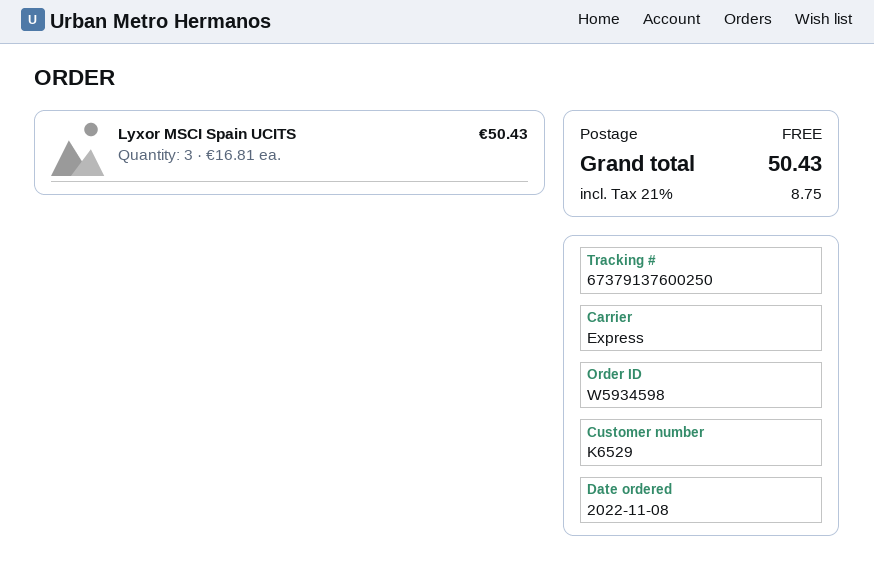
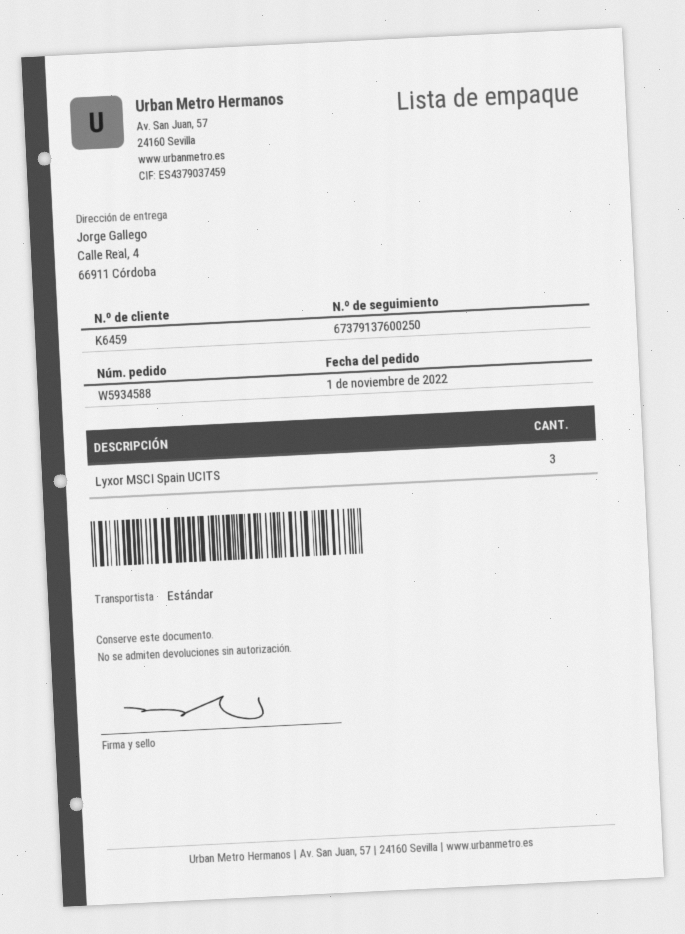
order number: W5934598 -> W5934588
order date: 2022-11-08 -> 2022-11-01
customer number: K6529 -> K6459
shipping method: express -> standard

